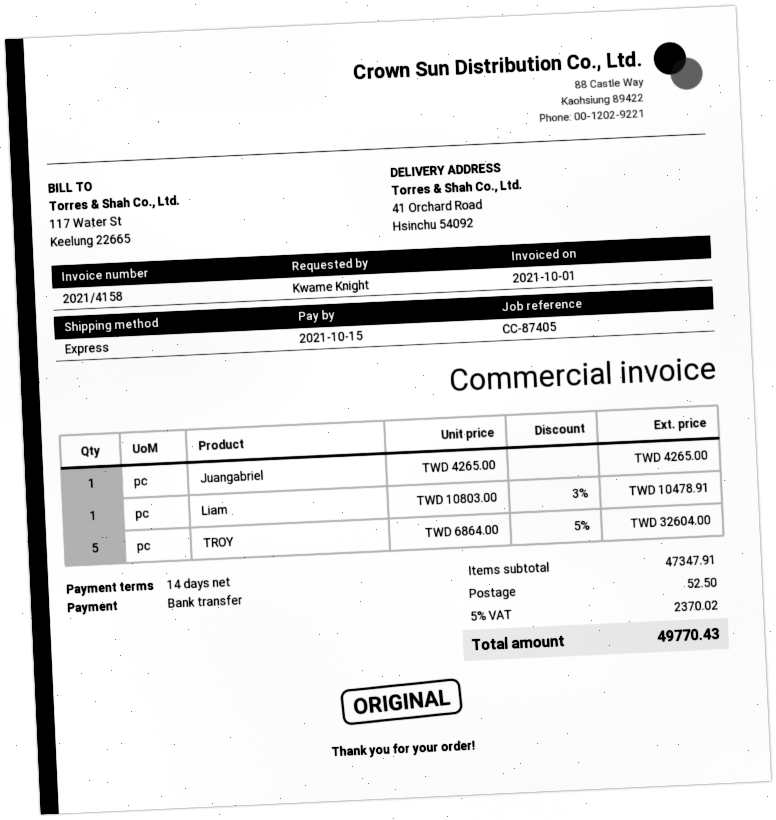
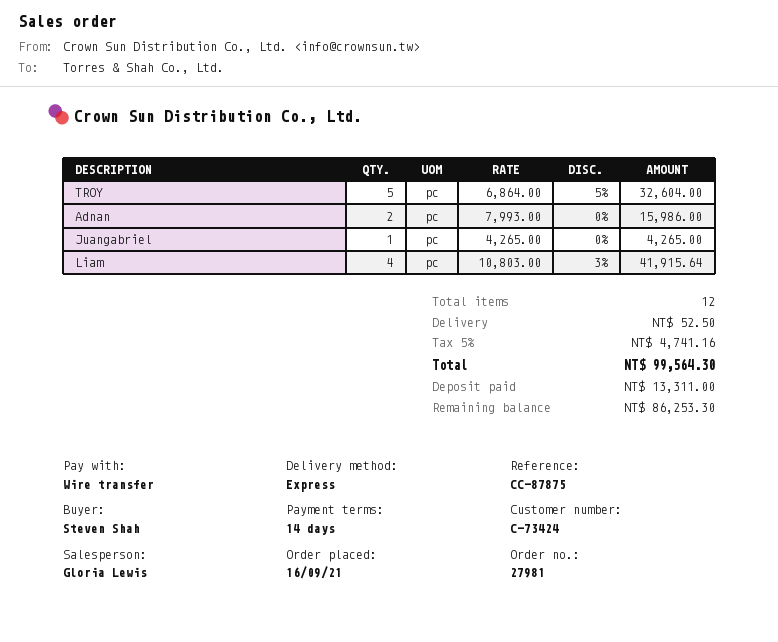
reference: CC-87405 -> CC-87875
ordered by: Kwame Knight -> Steven Shah
Liam: 1 x 10803.00 - 3% = 10478.91 -> 4 x 10803.00 - 3% = 41915.64
Adnan: none -> 2 x 7993.00 = 15986.00
tax: 5% = 2370.02 -> 5% = 4741.16
total: 49770.43 -> 99564.30

